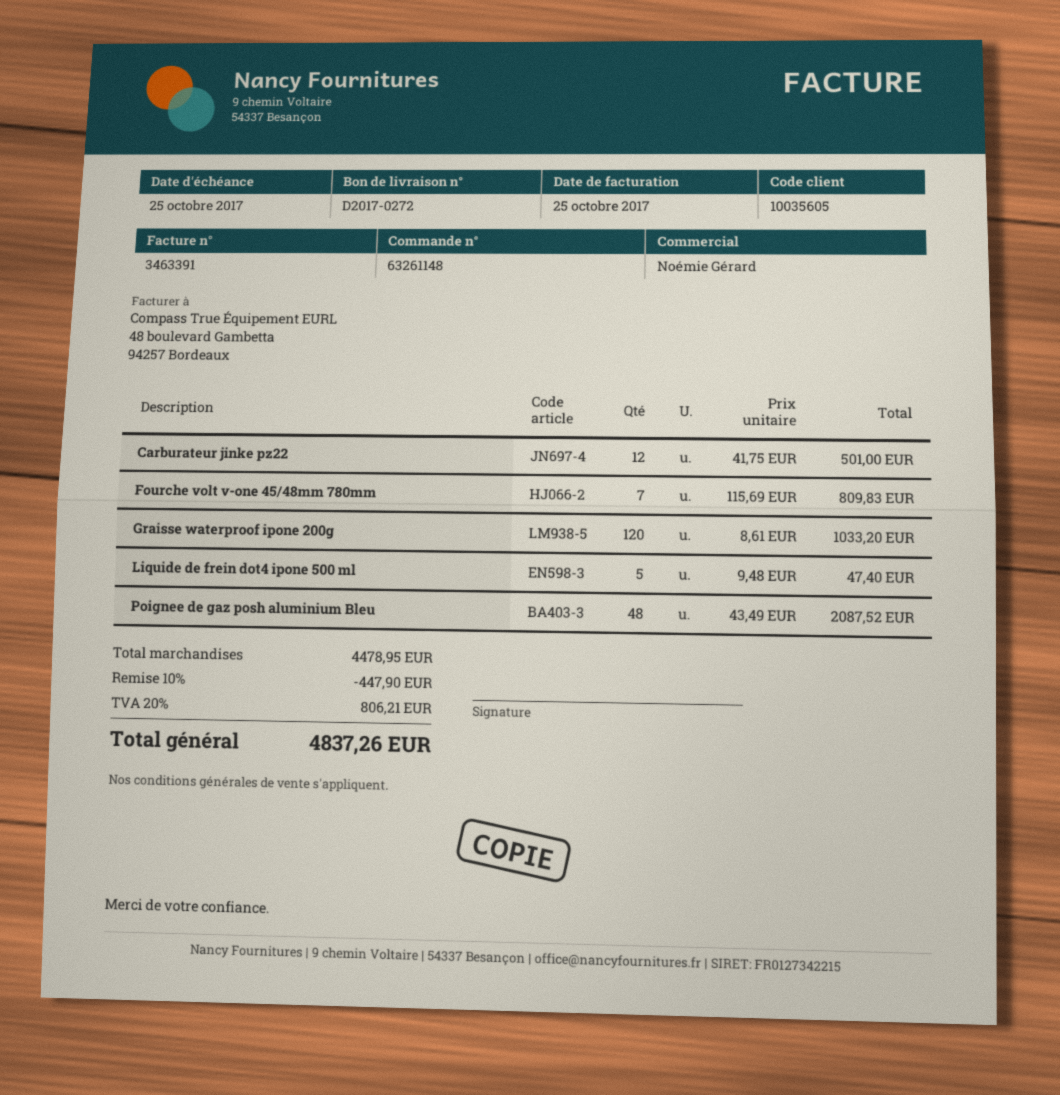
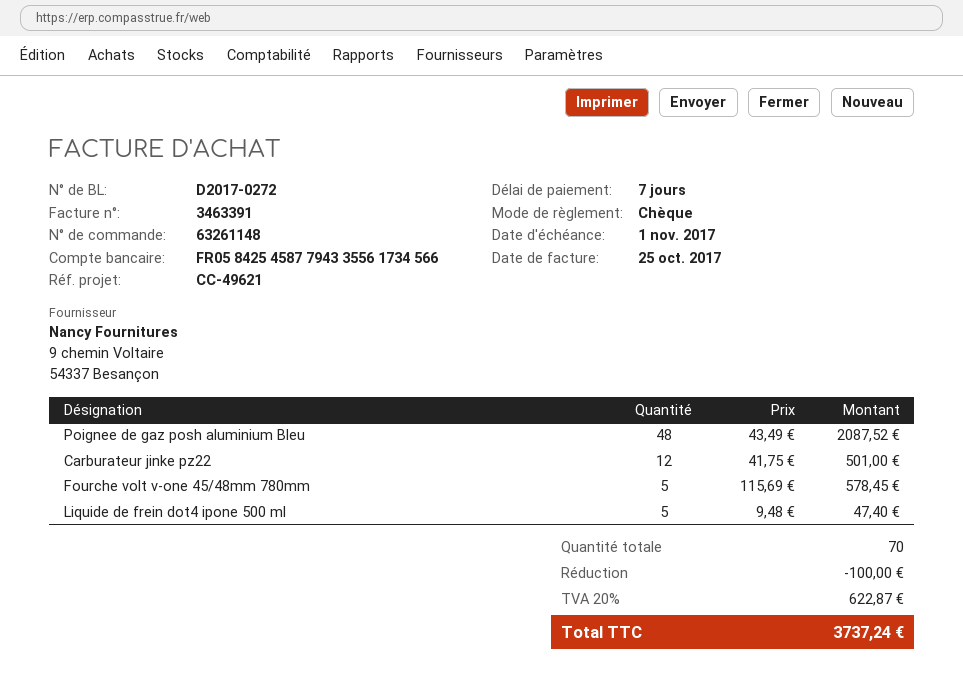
due date: 2017-10-25 -> 2017-11-01
Fourche volt v-one 45/48mm 780mm: 7 x 115.69 = 809.83 -> 5 x 115.69 = 578.45
Graisse waterproof ipone 200g: 120 x 8.61 = 1033.20 -> none
discount: 447.90 -> 100.00
tax: 20% = 806.21 -> 20% = 622.87
total: 4837.26 -> 3737.24

